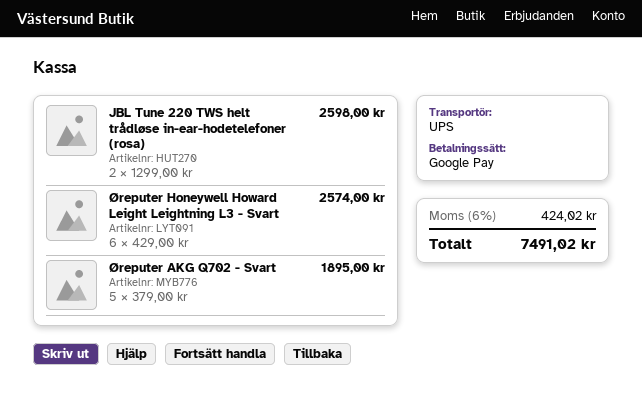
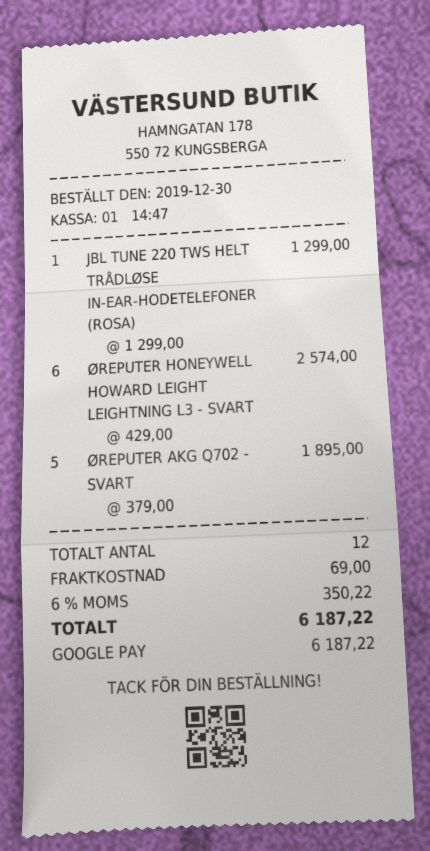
JBL Tune 220 TWS helt trådløse in-ear-hodetelefoner (rosa): 2 x 1299.00 = 2598.00 -> 1 x 1299.00 = 1299.00
shipping: none -> 69.00
tax: 6% = 424.02 -> 6% = 350.22
total: 7491.02 -> 6187.22

